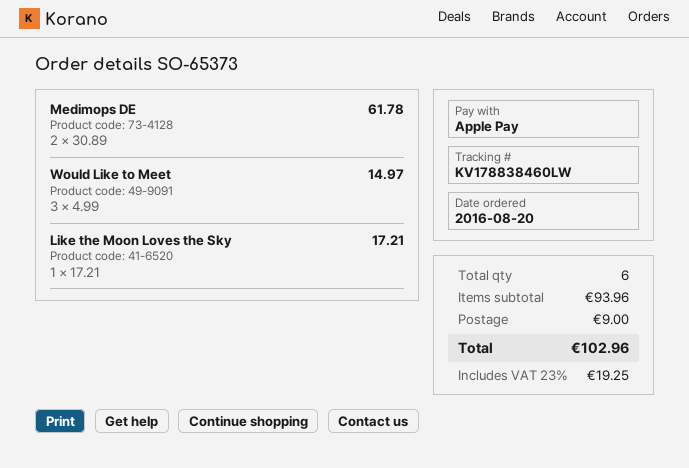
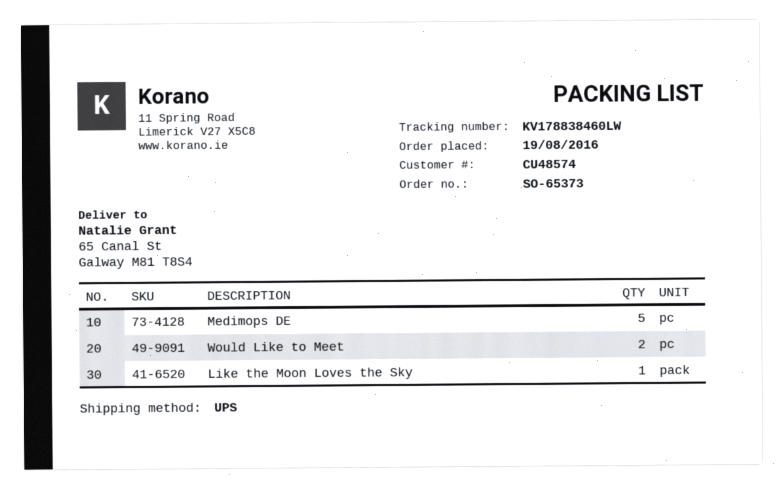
order date: 2016-08-20 -> 2016-08-19
Medimops DE: 2 -> 5
Would Like to Meet: 3 -> 2

